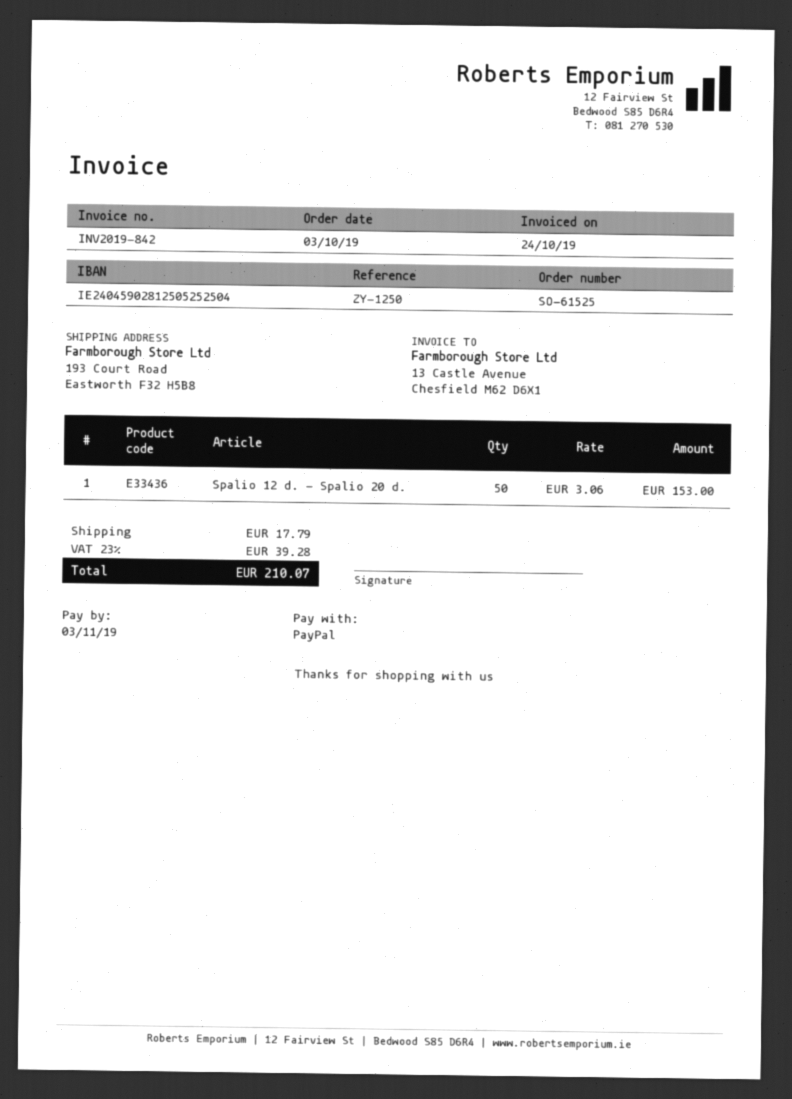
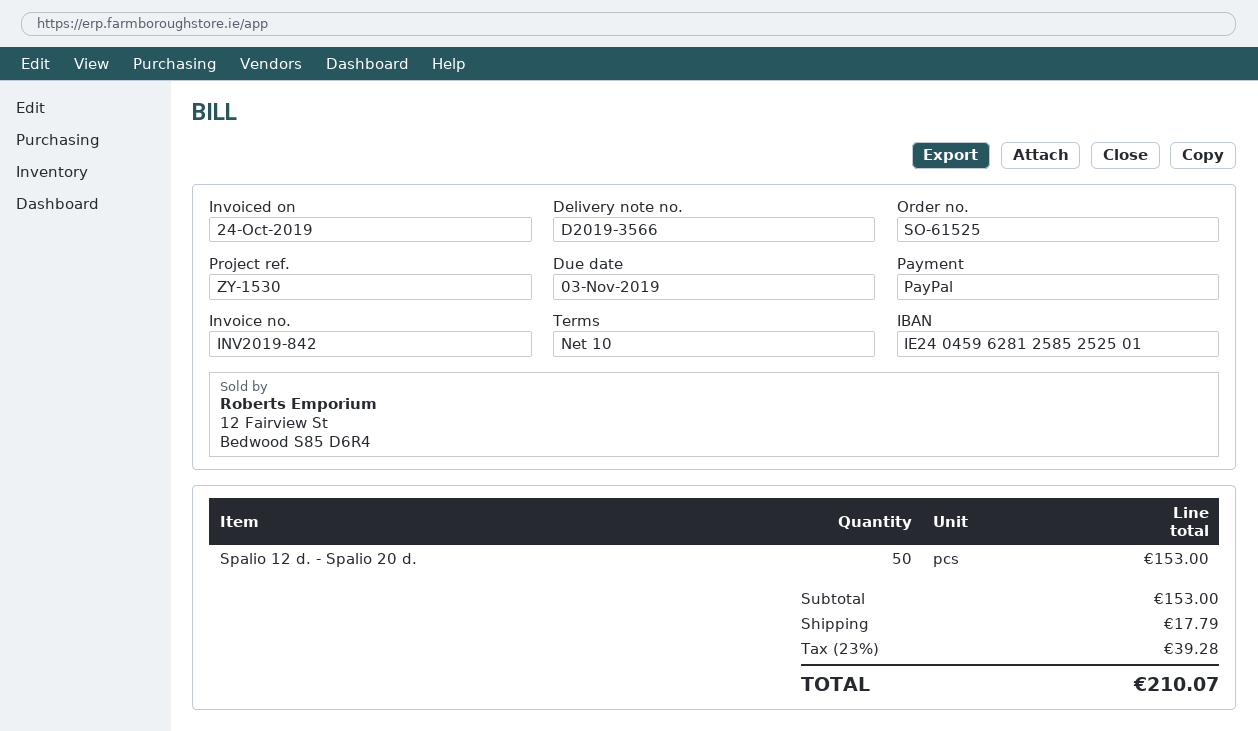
reference: ZY-1250 -> ZY-1530
bank account: IE24045902812505252504 -> IE24045962812585252501

